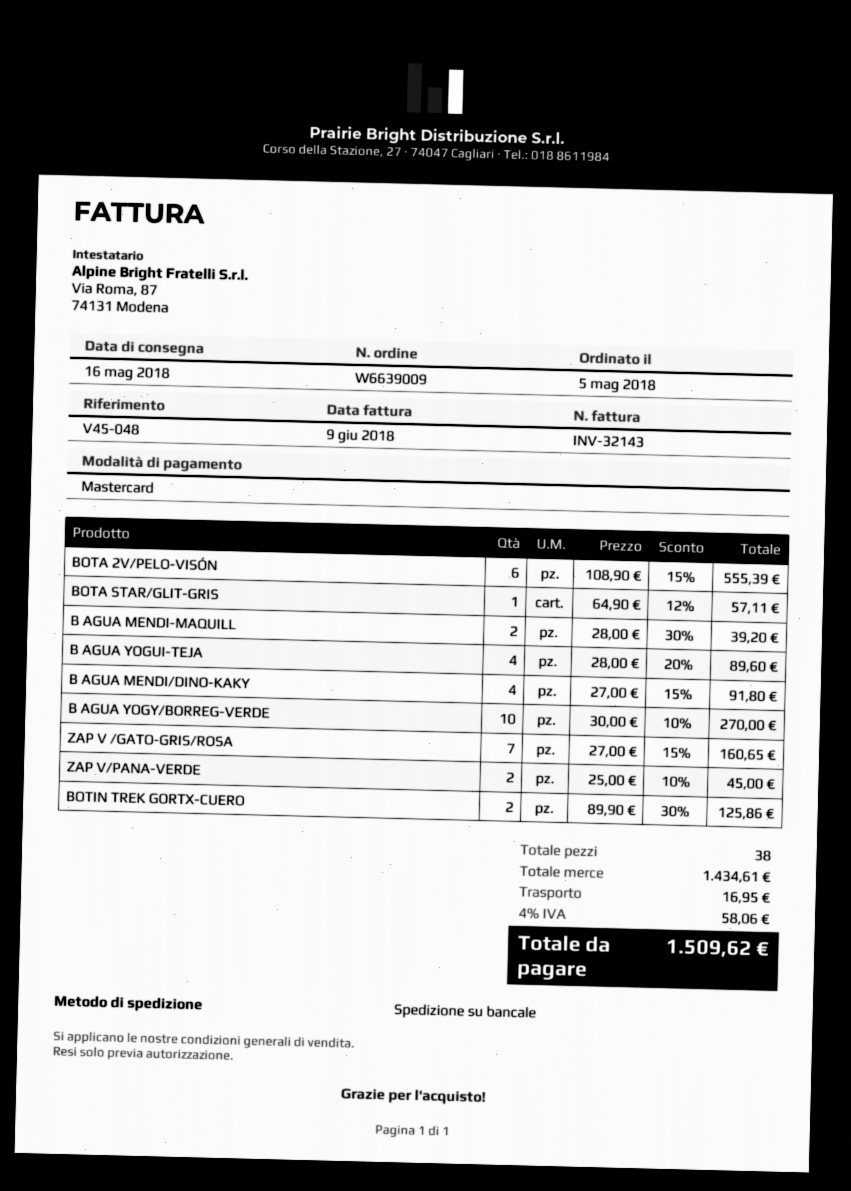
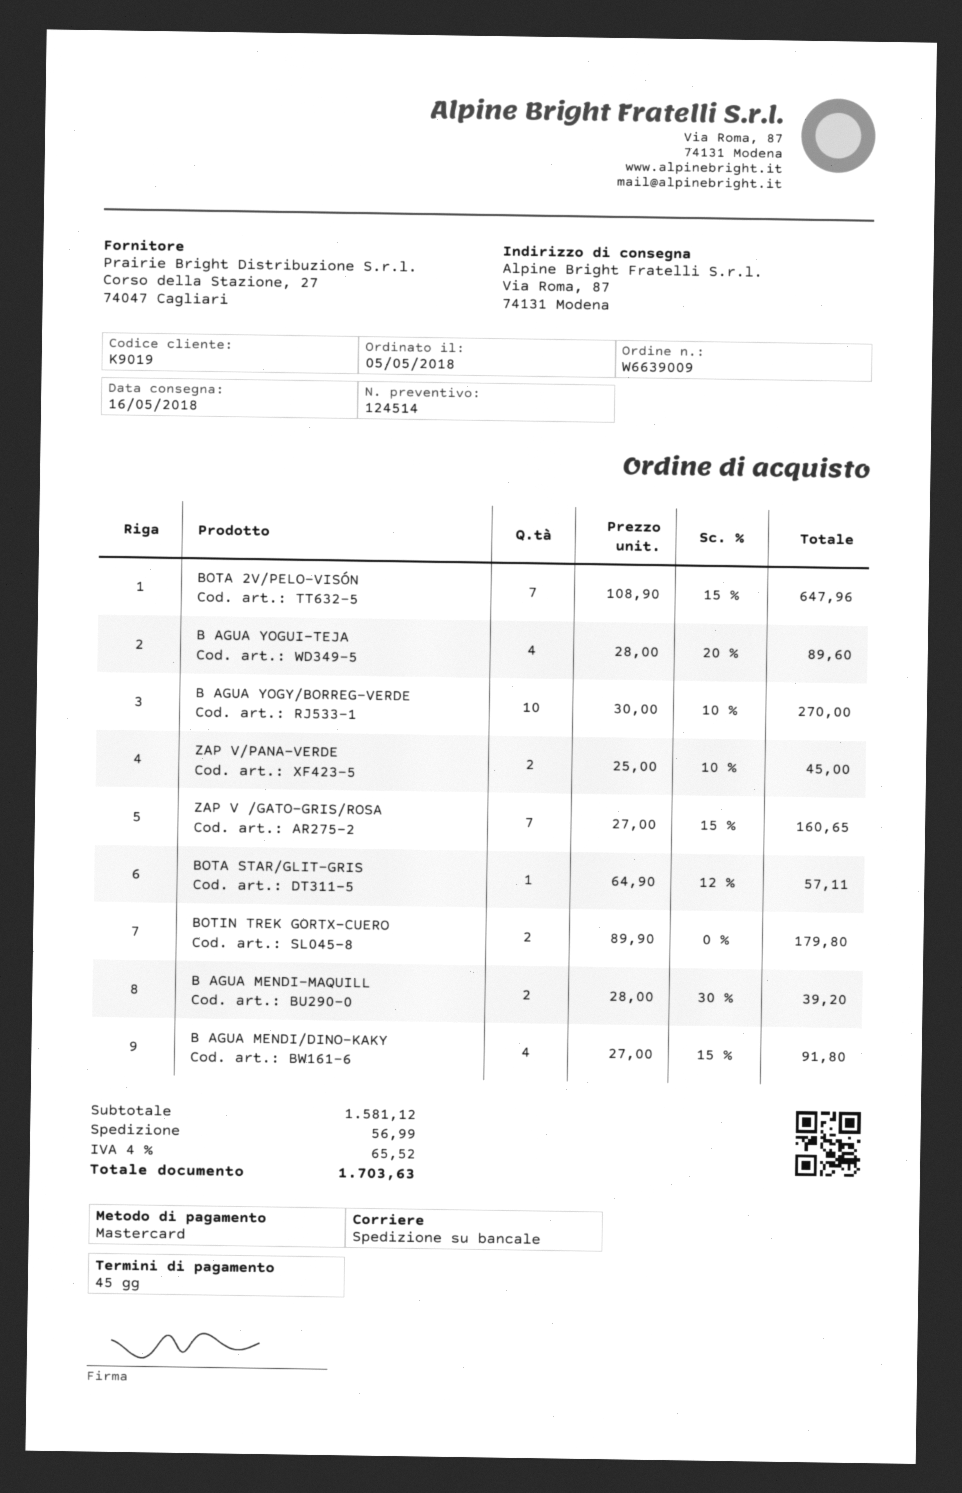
BOTA 2V/PELO-VISÓN: 6 x 108.90 - 15% = 555.39 -> 7 x 108.90 - 15% = 647.96
BOTIN TREK GORTX-CUERO: 2 x 89.90 - 30% = 125.86 -> 2 x 89.90 = 179.80
subtotal: 1434.61 -> 1581.12
shipping: 16.95 -> 56.99
tax: 4% = 58.06 -> 4% = 65.52
total: 1509.62 -> 1703.63

